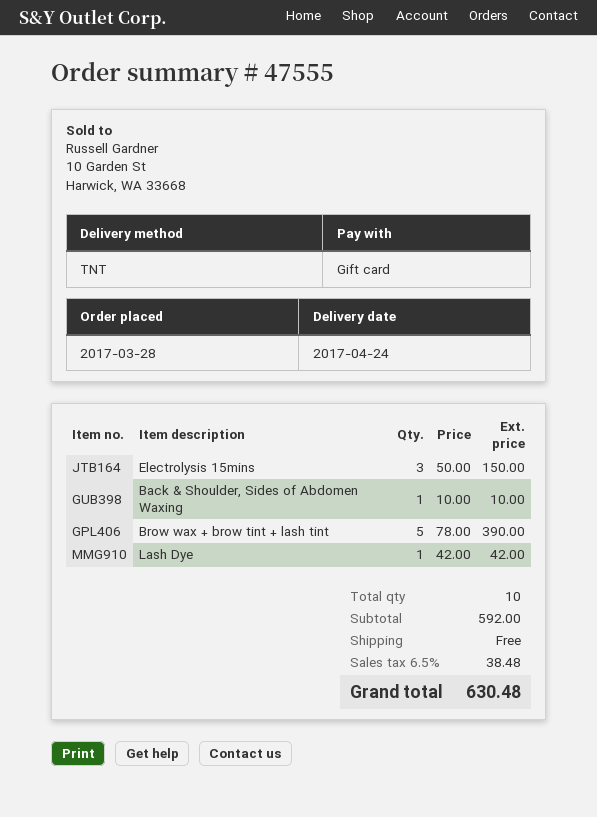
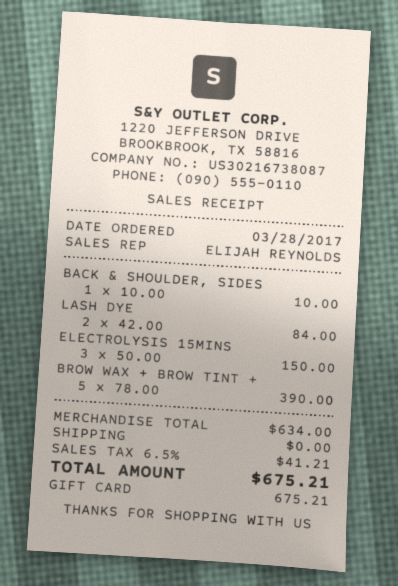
Lash Dye: 1 x 42.00 = 42.00 -> 2 x 42.00 = 84.00
subtotal: 592.00 -> 634.00
tax: 6.5% = 38.48 -> 6.5% = 41.21
total: 630.48 -> 675.21

